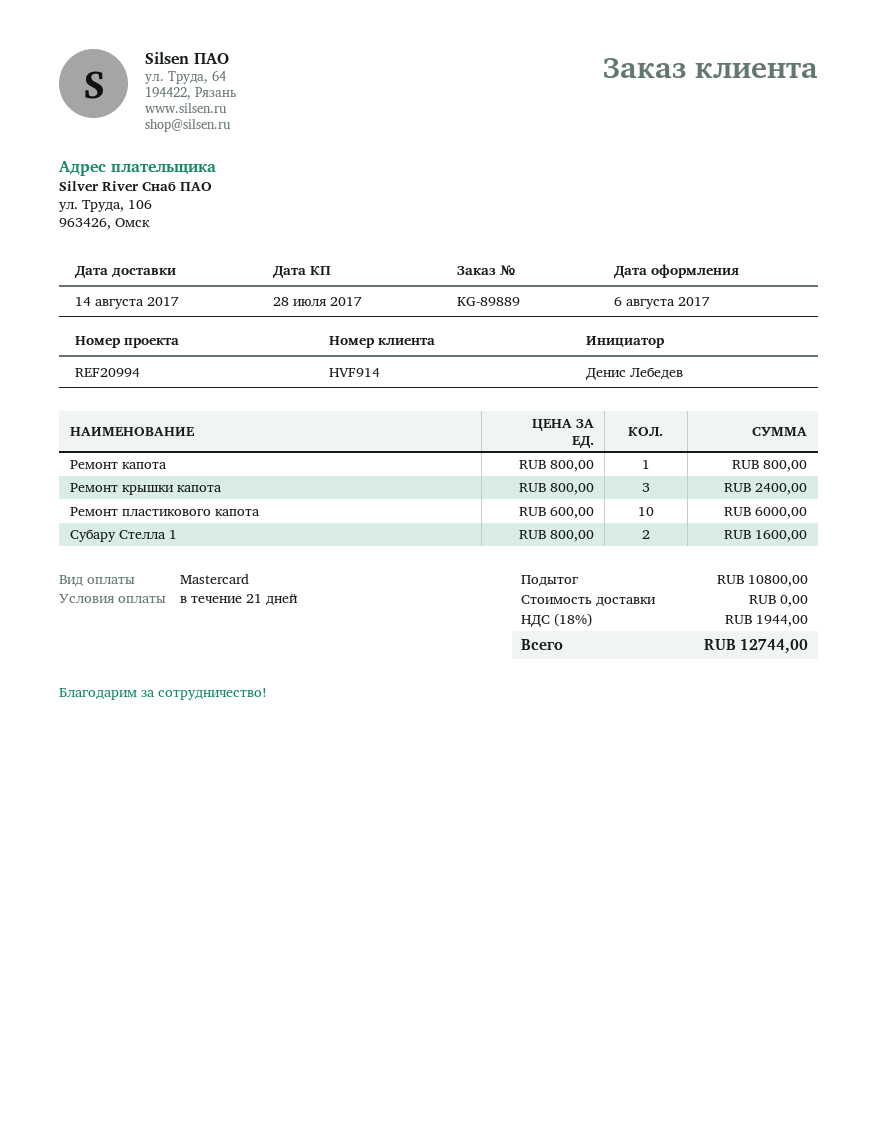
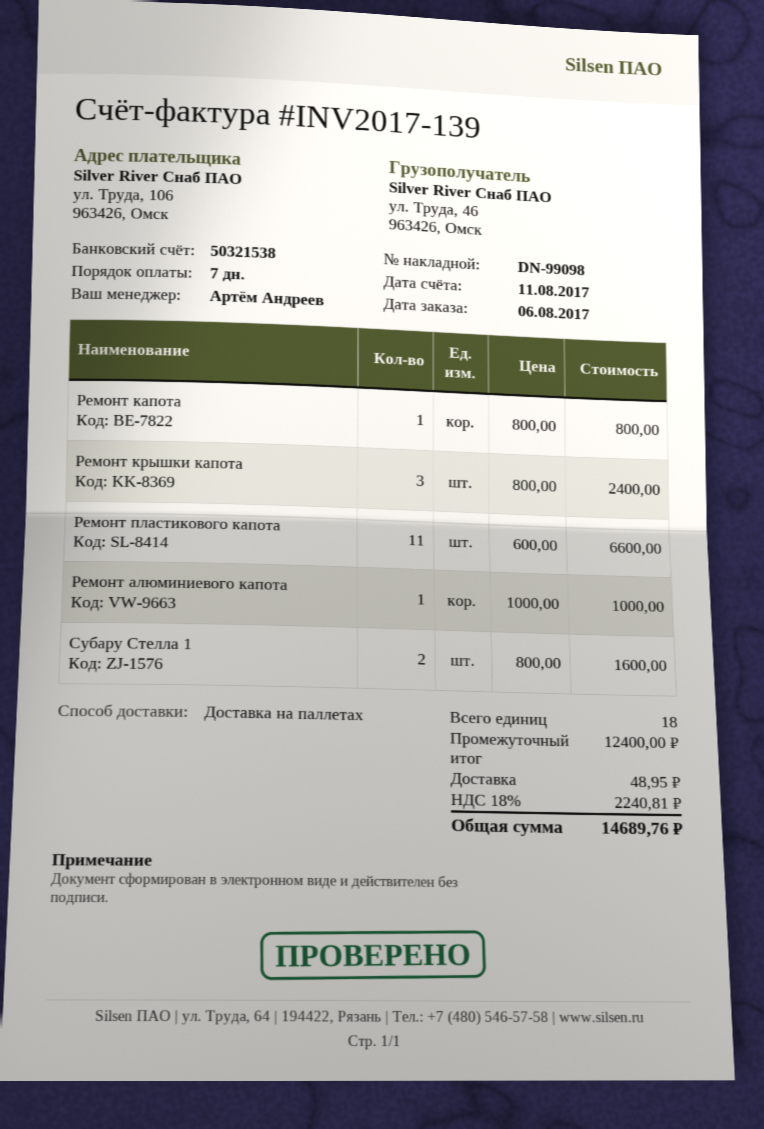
payment terms: 21 days -> 7 days
Ремонт пластикового капота: 10 x 600.00 = 6000.00 -> 11 x 600.00 = 6600.00
Ремонт алюминиевого капота: none -> 1 x 1000.00 = 1000.00
subtotal: 10800.00 -> 12400.00
shipping: 0.00 -> 48.95
tax: 18% = 1944.00 -> 18% = 2240.81
total: 12744.00 -> 14689.76

